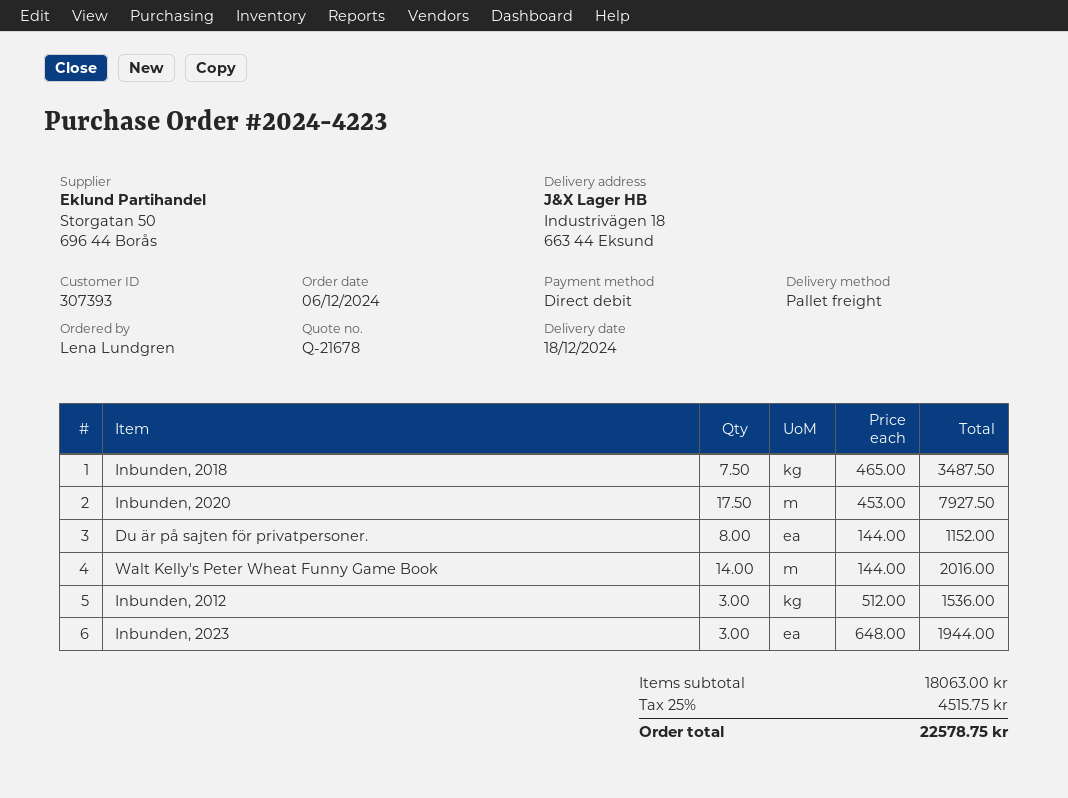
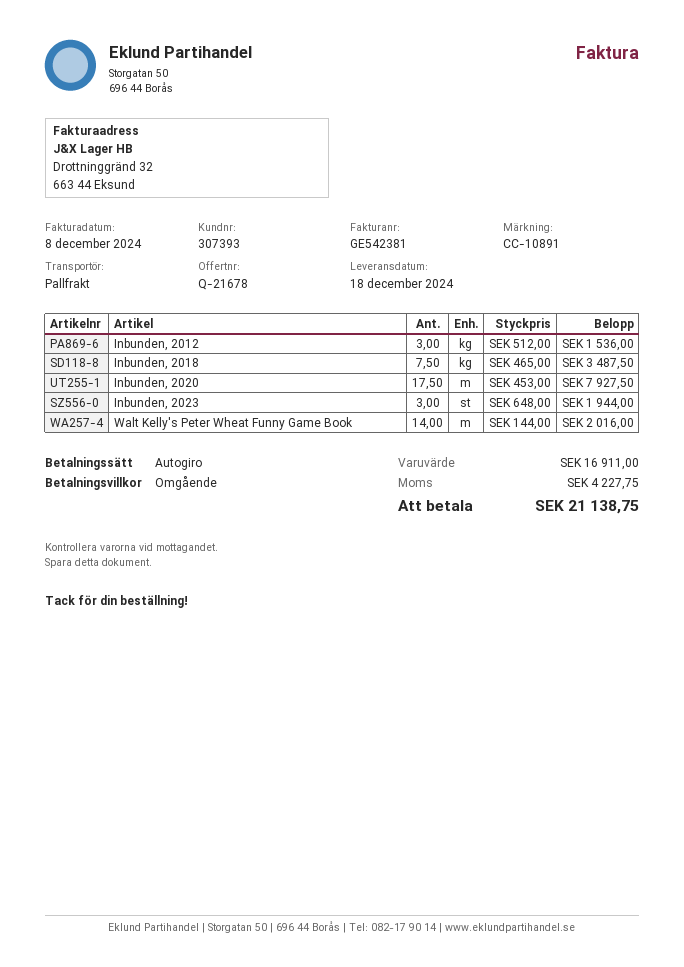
Du är på sajten för privatpersoner.: 8 x 144.00 = 1152.00 -> none
subtotal: 18063.00 -> 16911.00
tax: 4515.75 -> 4227.75
total: 22578.75 -> 21138.75

